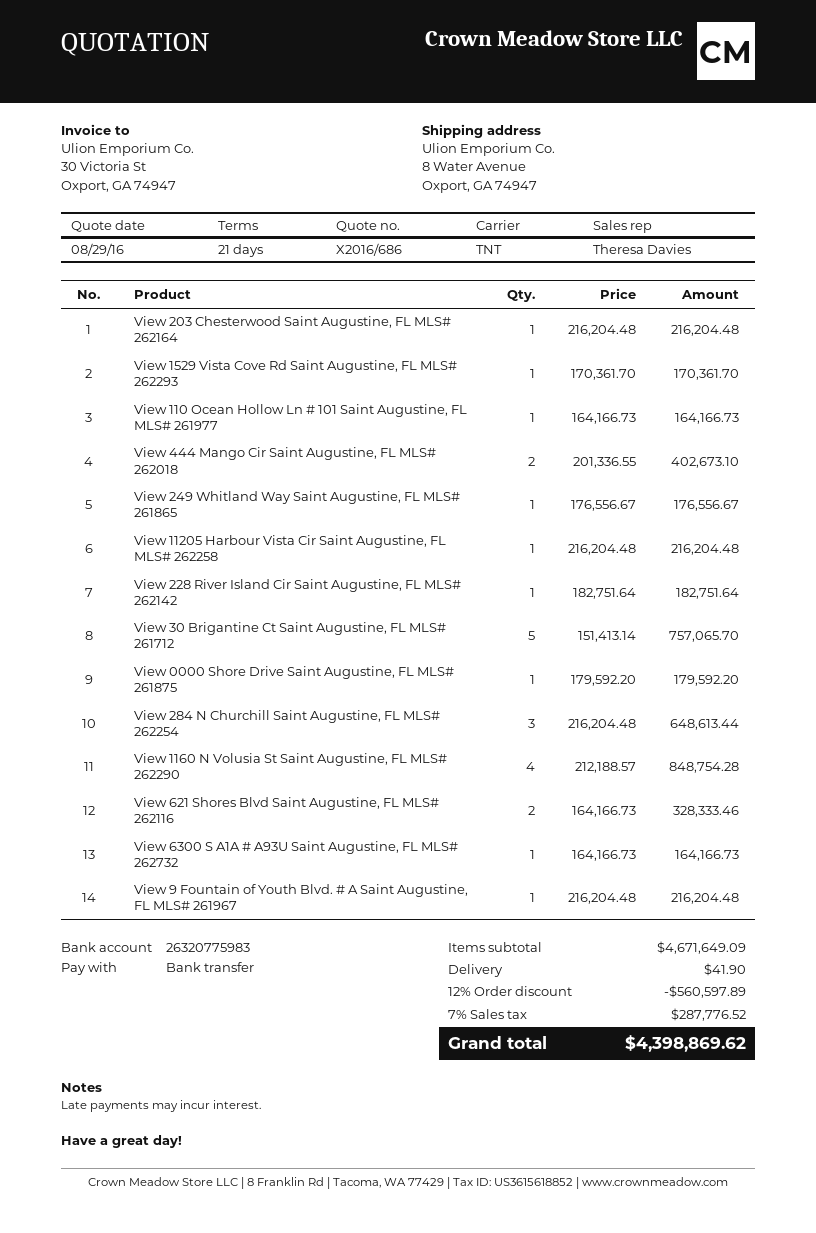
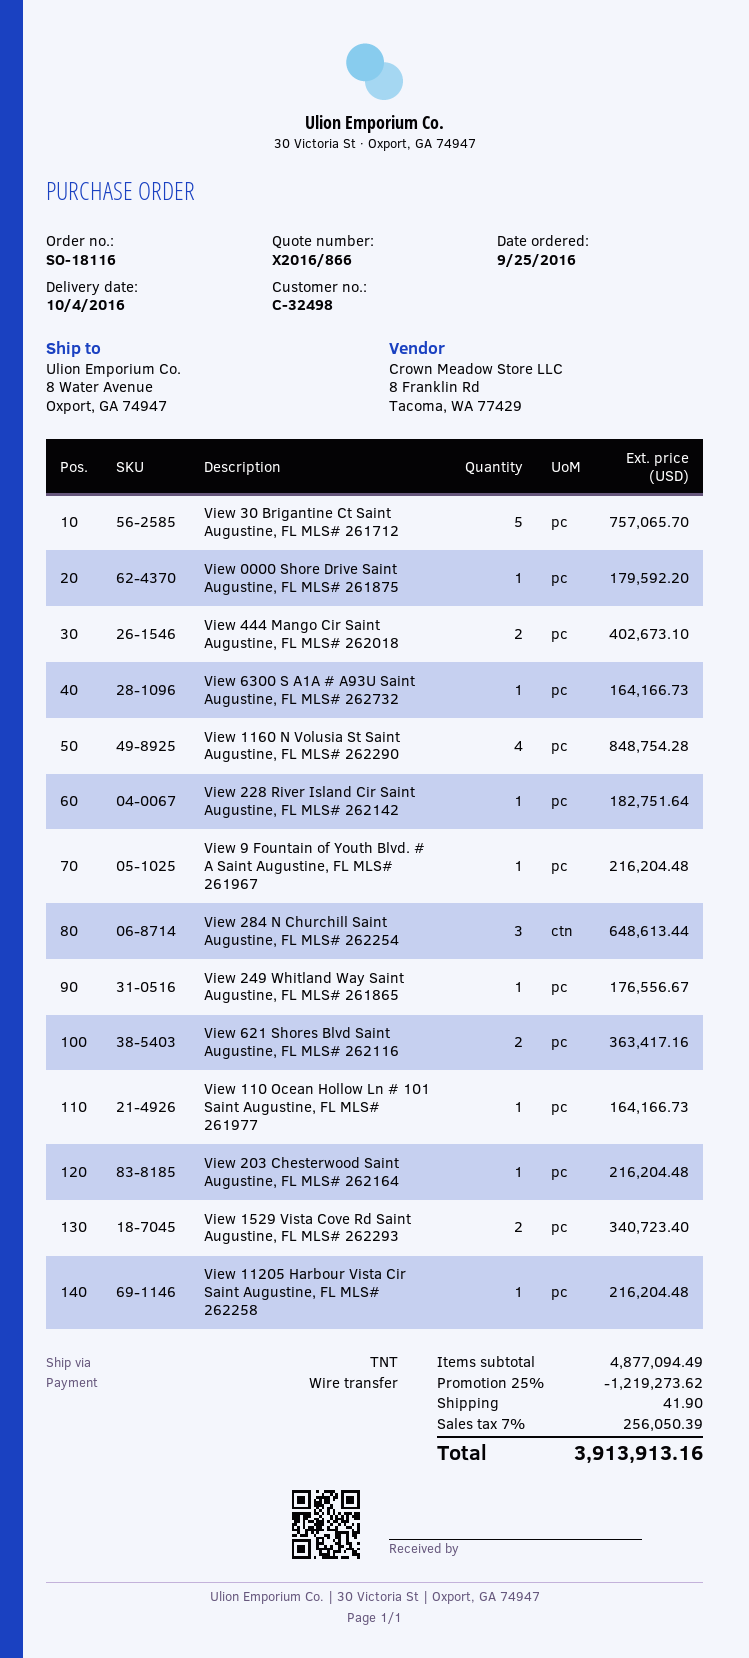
quote number: X2016/686 -> X2016/866
View 1529 Vista Cove Rd Saint Augustine, FL MLS# 262293: 1 for 170361.70 -> 2 for 340723.40
View 621 Shores Blvd Saint Augustine, FL MLS# 262116: 2 for 328333.46 -> 2 for 363417.16
subtotal: 4671649.09 -> 4877094.49
discount: 12% = 560597.89 -> 25% = 1219273.62
tax: 7% = 287776.52 -> 7% = 256050.39
total: 4398869.62 -> 3913913.16

